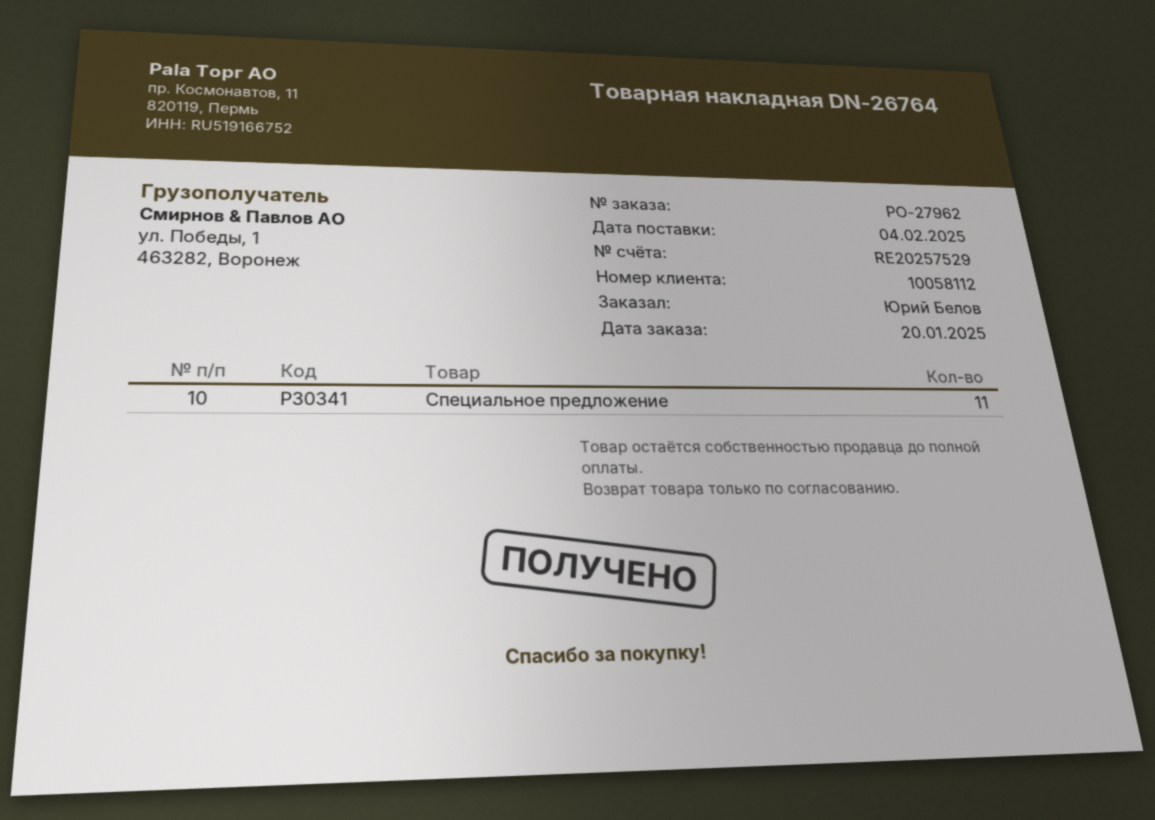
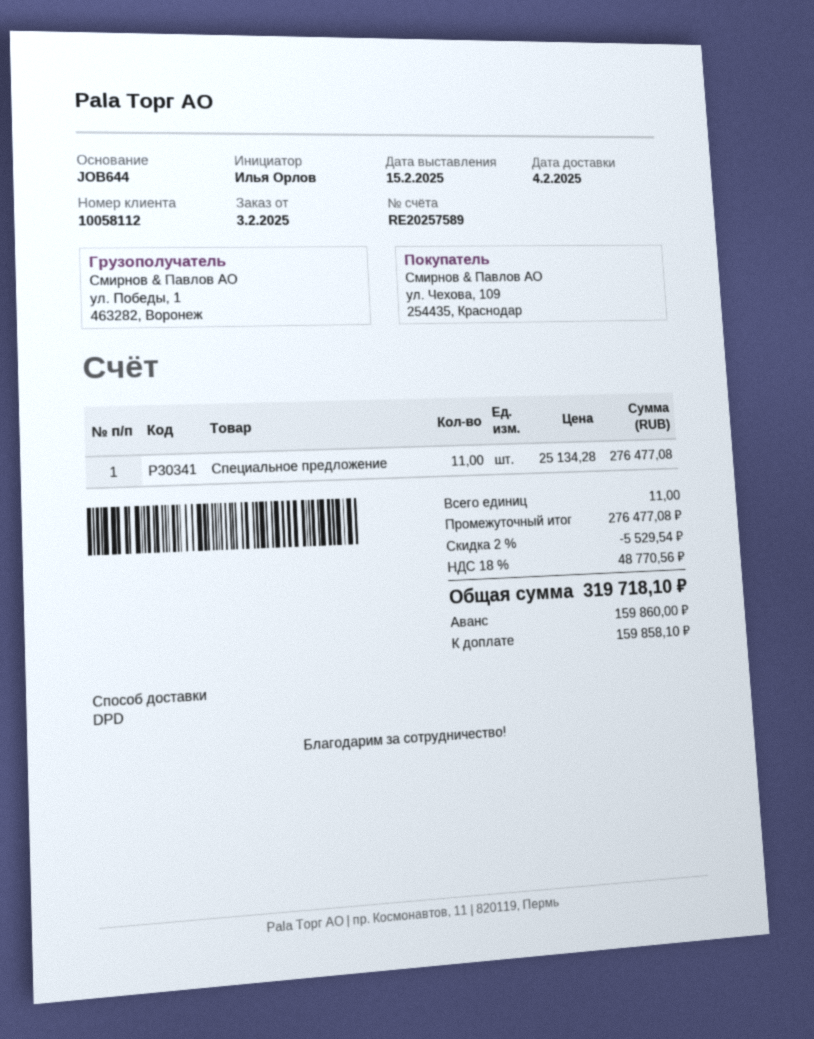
order date: 2025-01-20 -> 2025-02-03
invoice number: RE20257529 -> RE20257589
ordered by: Юрий Белов -> Илья Орлов

